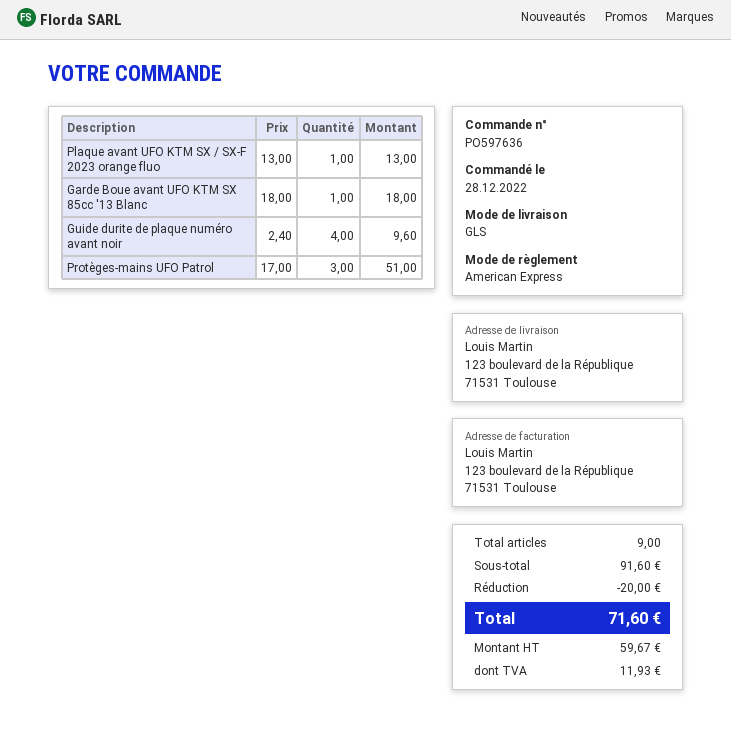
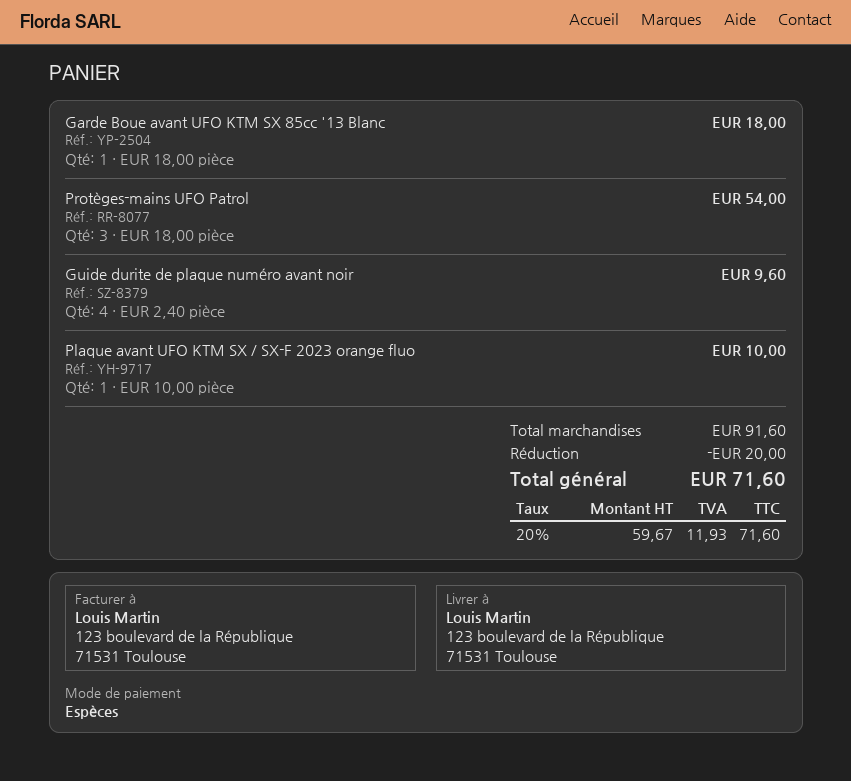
payment method: American Express -> cash
Plaque avant UFO KTM SX / SX-F 2023 orange fluo: 1 x 13.00 = 13.00 -> 1 x 10.00 = 10.00
Protèges-mains UFO Patrol: 3 x 17.00 = 51.00 -> 3 x 18.00 = 54.00

